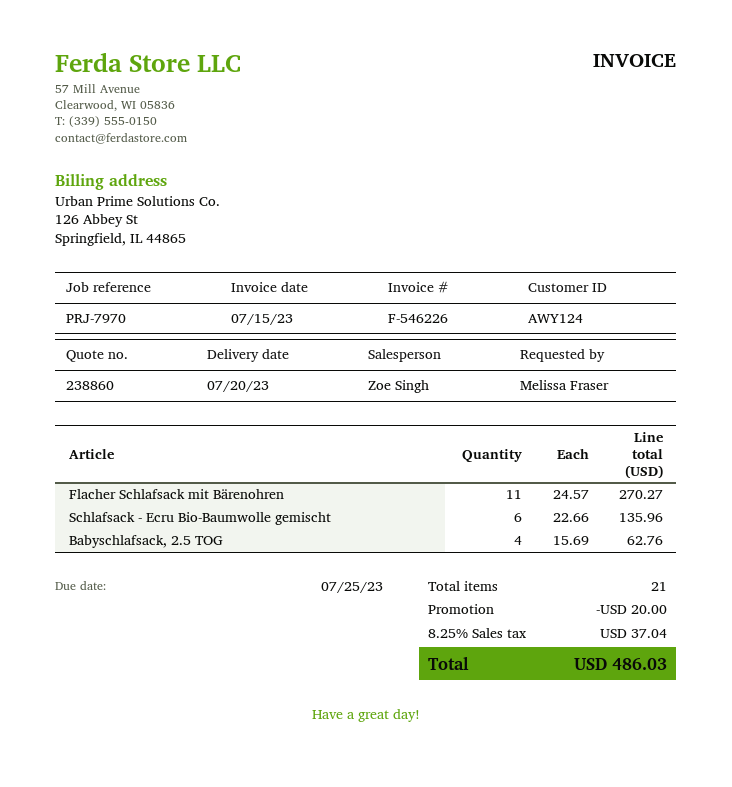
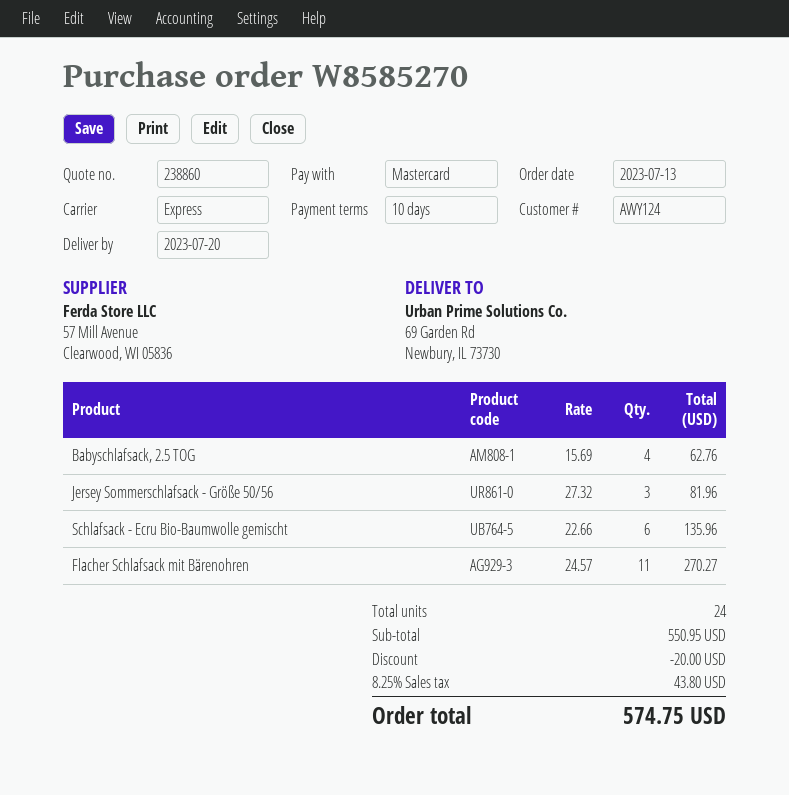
Jersey Sommerschlafsack - Größe 50/56: none -> 3 x 27.32 = 81.96
total quantity: 21 -> 24
tax: 8.25% = 37.04 -> 8.25% = 43.80
total: 486.03 -> 574.75

